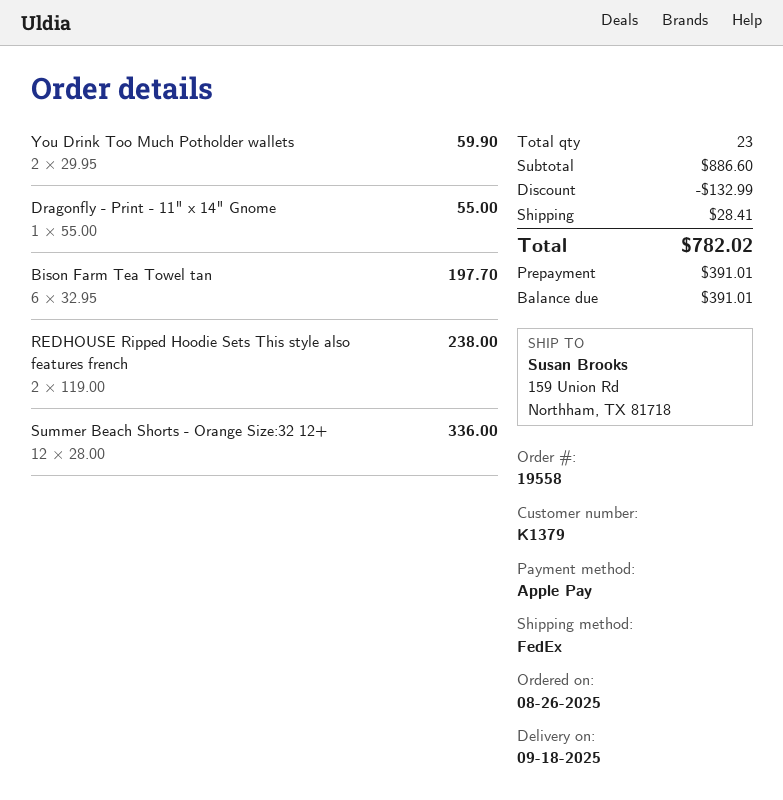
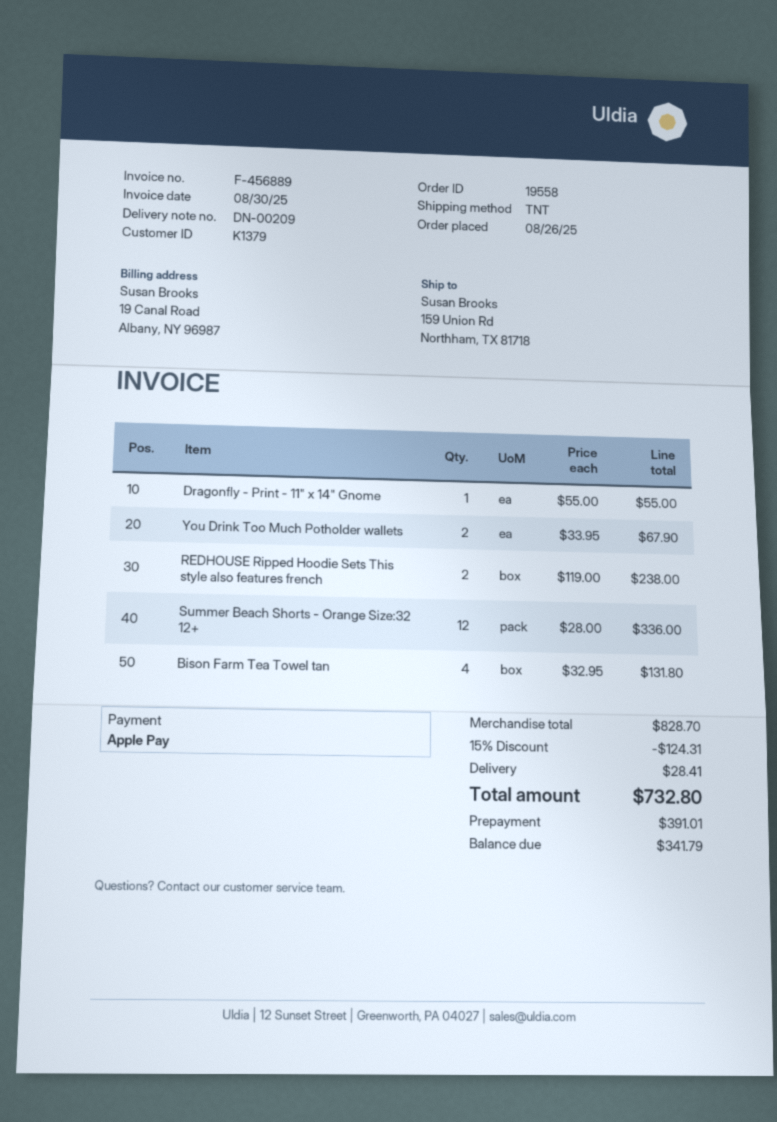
shipping method: FedEx -> TNT
You Drink Too Much Potholder wallets: 2 x 29.95 = 59.90 -> 2 x 33.95 = 67.90
Bison Farm Tea Towel tan: 6 x 32.95 = 197.70 -> 4 x 32.95 = 131.80
subtotal: 886.60 -> 828.70
discount: 132.99 -> 124.31
total: 782.02 -> 732.80
balance: 391.01 -> 341.79

